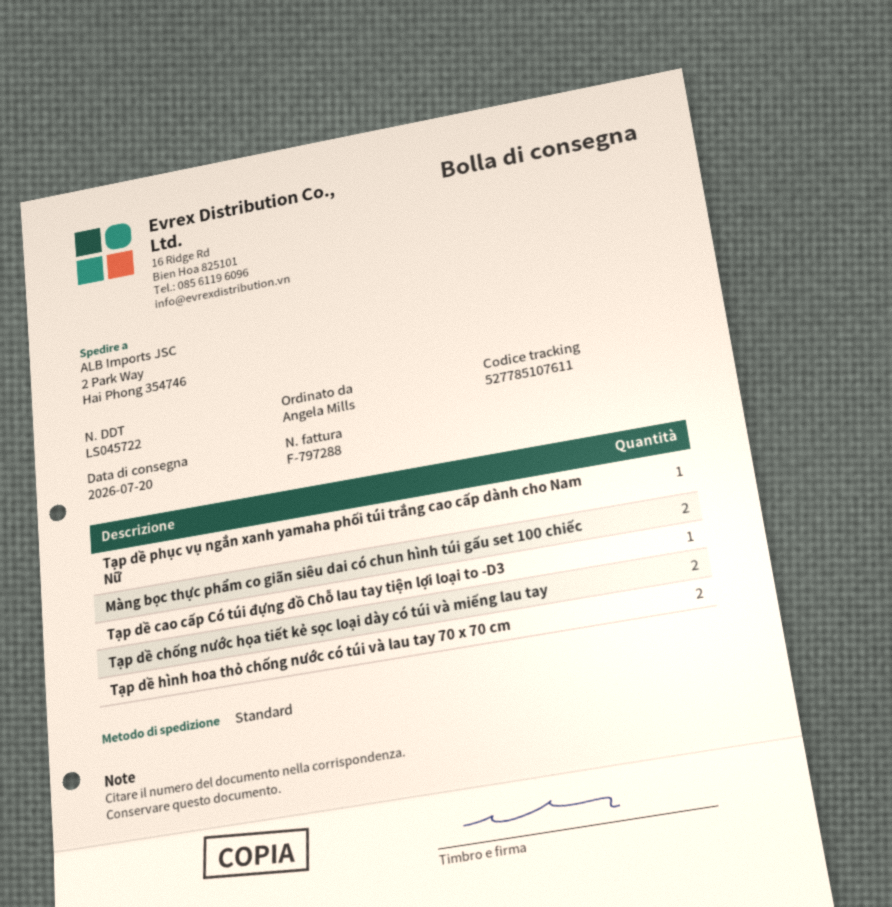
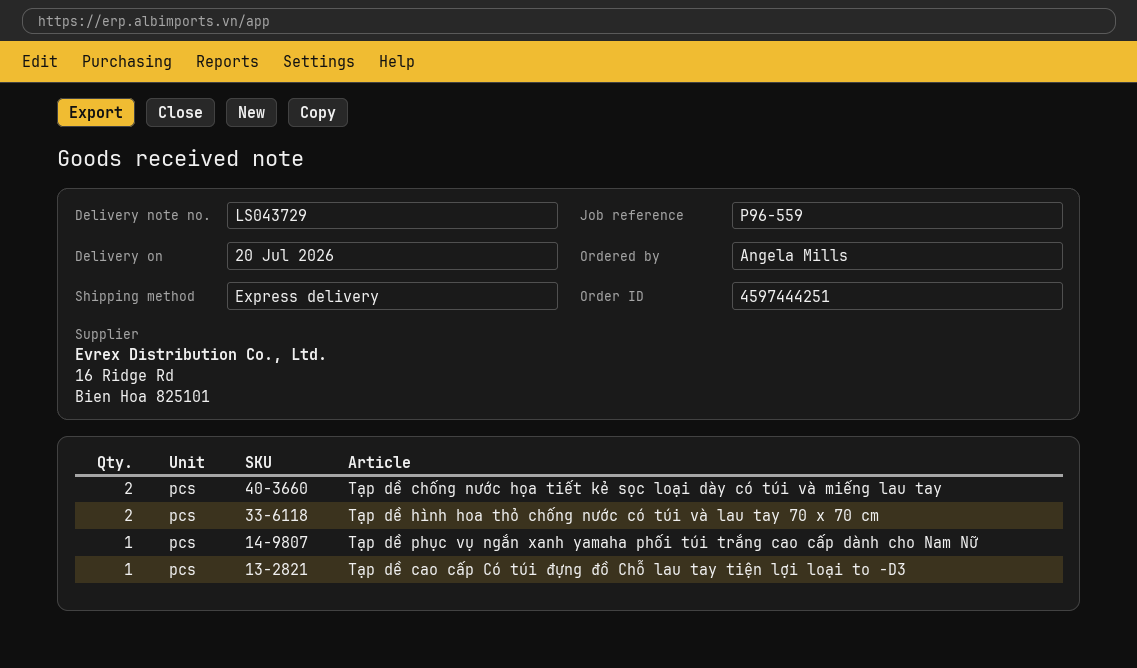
delivery note number: LS045722 -> LS043729
shipping method: standard -> express
Màng bọc thực phẩm co giãn siêu dai có chun hình túi gấu set 100 chiếc: 2 -> none

